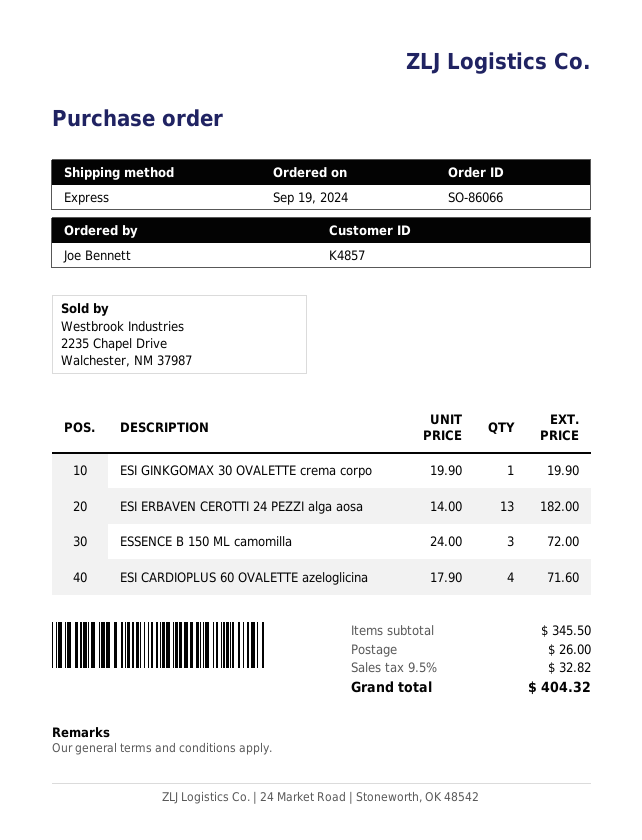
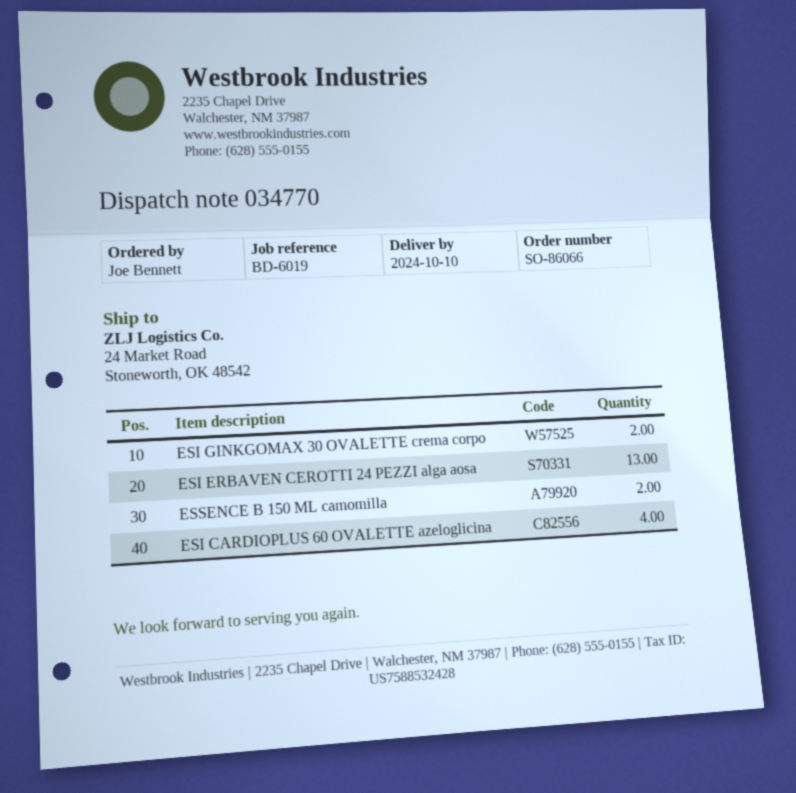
ESI GINKGOMAX 30 OVALETTE crema corpo: 1 -> 2
ESSENCE B 150 ML camomilla: 3 -> 2

